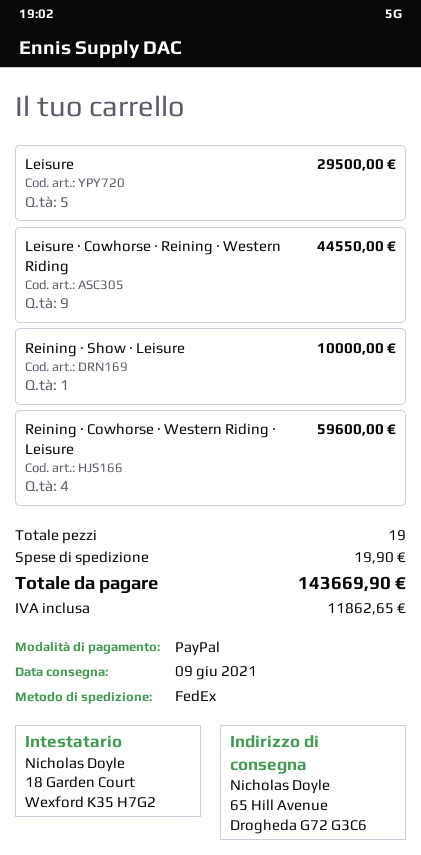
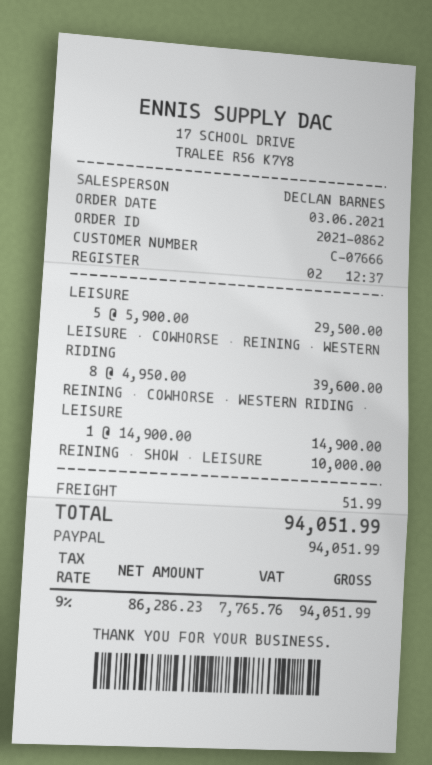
Leisure · Cowhorse · Reining · Western Riding: 9 for 44550.00 -> 8 for 39600.00
Reining · Cowhorse · Western Riding · Leisure: 4 for 59600.00 -> 1 for 14900.00
shipping: 19.90 -> 51.99
tax: 11862.65 -> 7765.76
total: 143669.90 -> 94051.99

